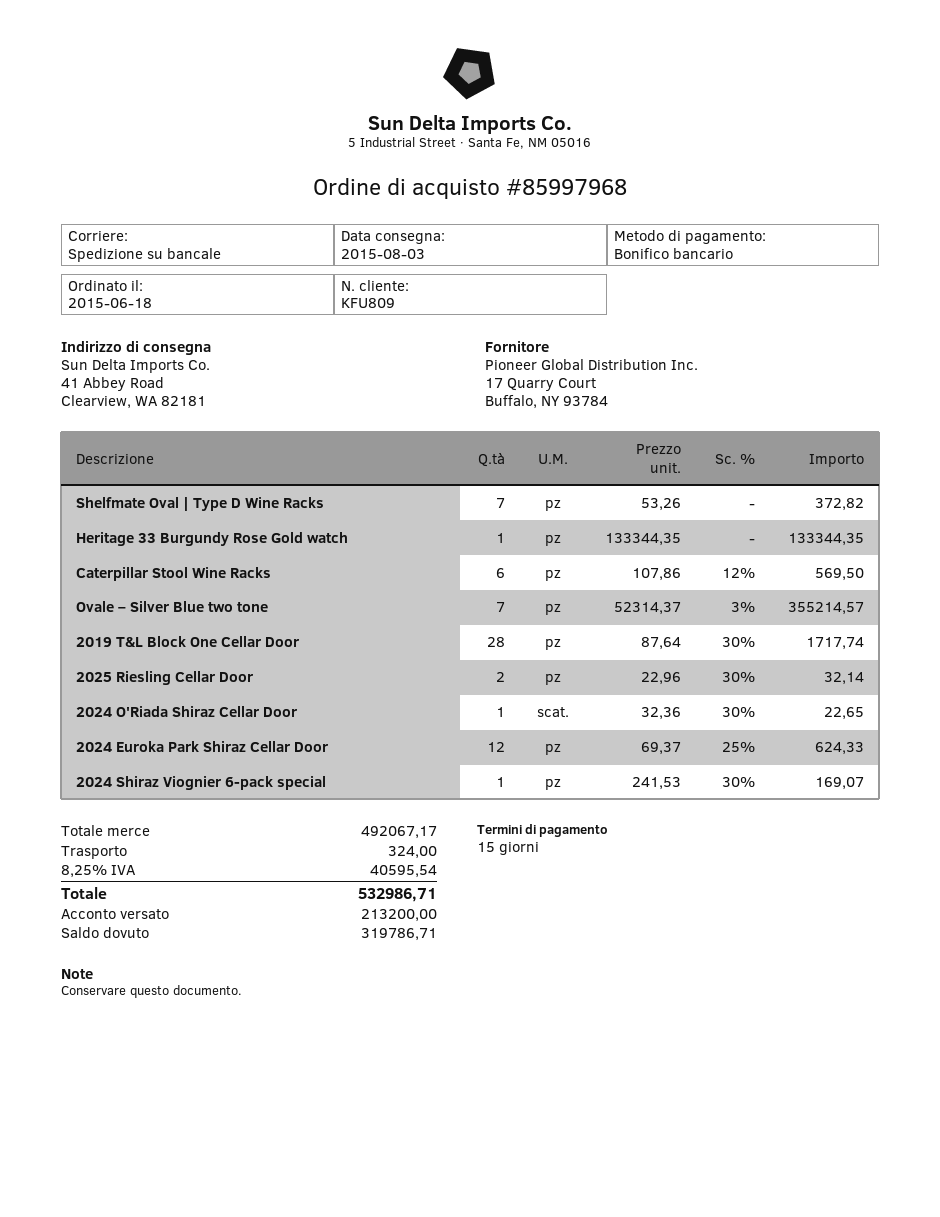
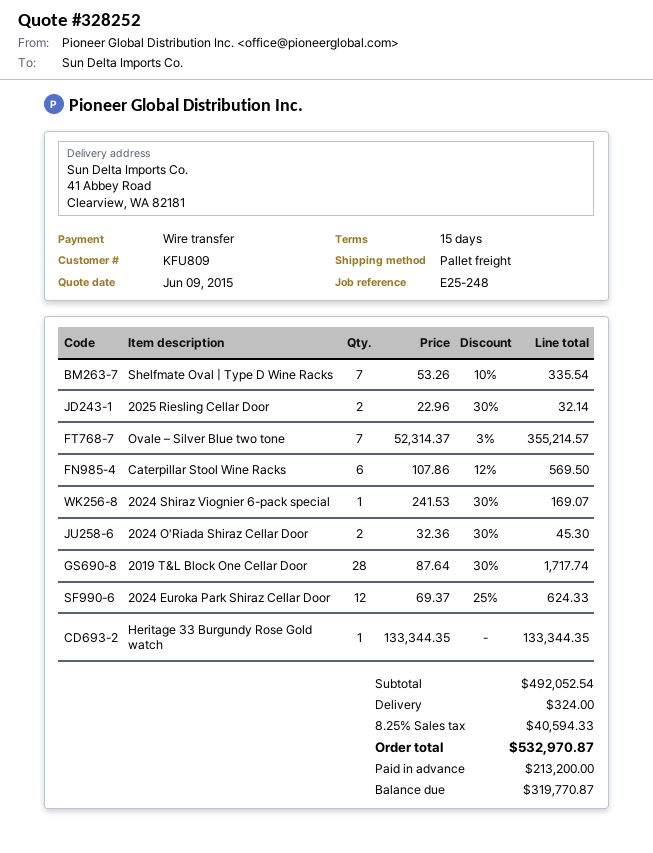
Shelfmate Oval | Type D Wine Racks: 7 x 53.26 = 372.82 -> 7 x 53.26 - 10% = 335.54
2024 O'Riada Shiraz Cellar Door: 1 x 32.36 - 30% = 22.65 -> 2 x 32.36 - 30% = 45.30
subtotal: 492067.17 -> 492052.54
tax: 8.25% = 40595.54 -> 8.25% = 40594.33
total: 532986.71 -> 532970.87
balance: 319786.71 -> 319770.87

